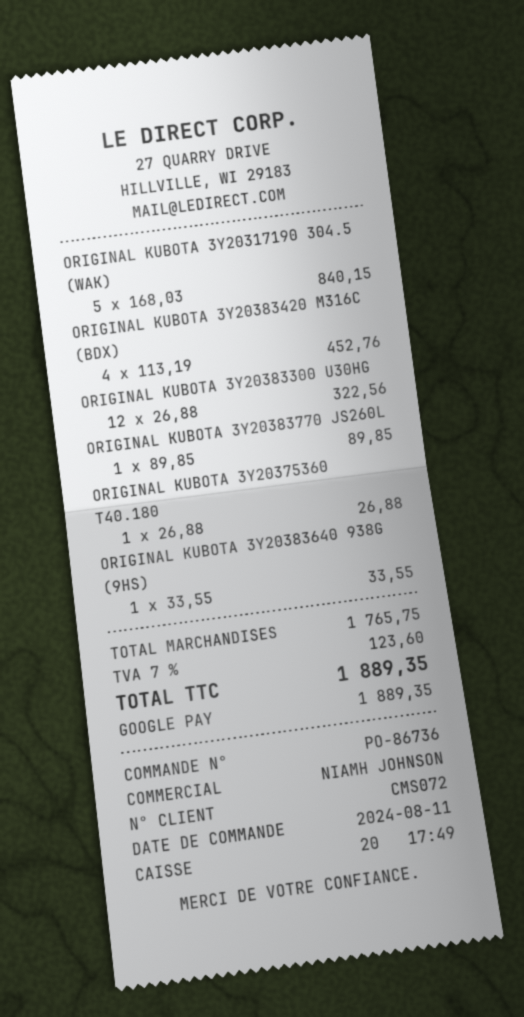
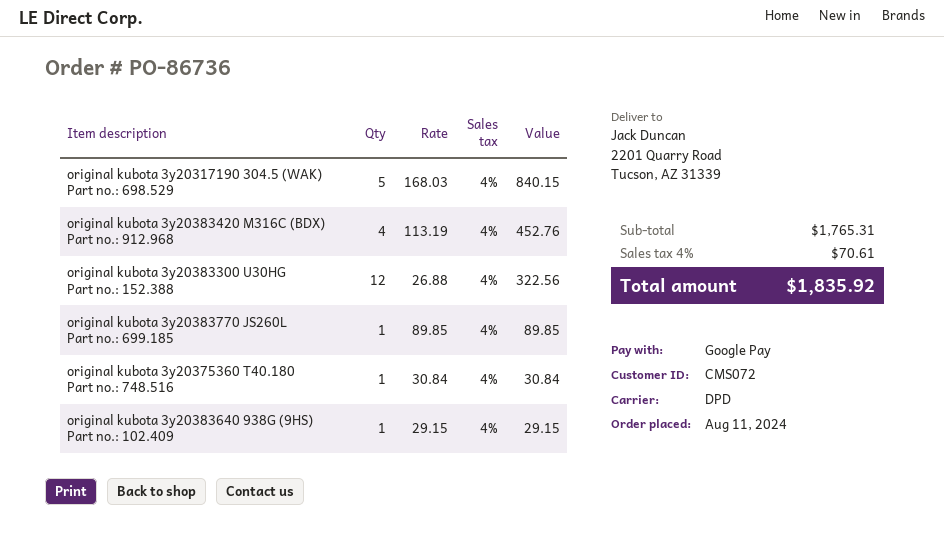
ORIGINAL KUBOTA 3Y20375360 T40.180: 1 x 26.88 = 26.88 -> 1 x 30.84 = 30.84
ORIGINAL KUBOTA 3Y20383640 938G (9HS): 1 x 33.55 = 33.55 -> 1 x 29.15 = 29.15
subtotal: 1765.75 -> 1765.31
tax: 7% = 123.60 -> 4% = 70.61
total: 1889.35 -> 1835.92

